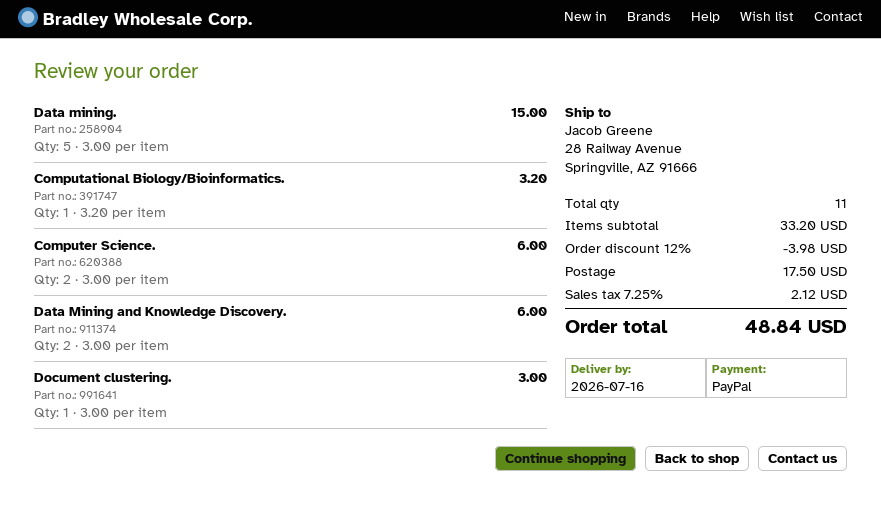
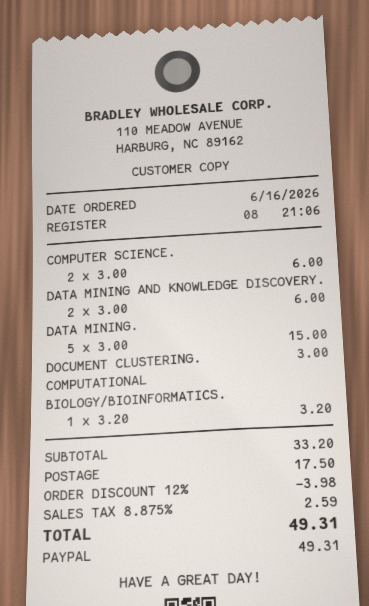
tax: 7.25% = 2.12 -> 8.875% = 2.59
total: 48.84 -> 49.31

